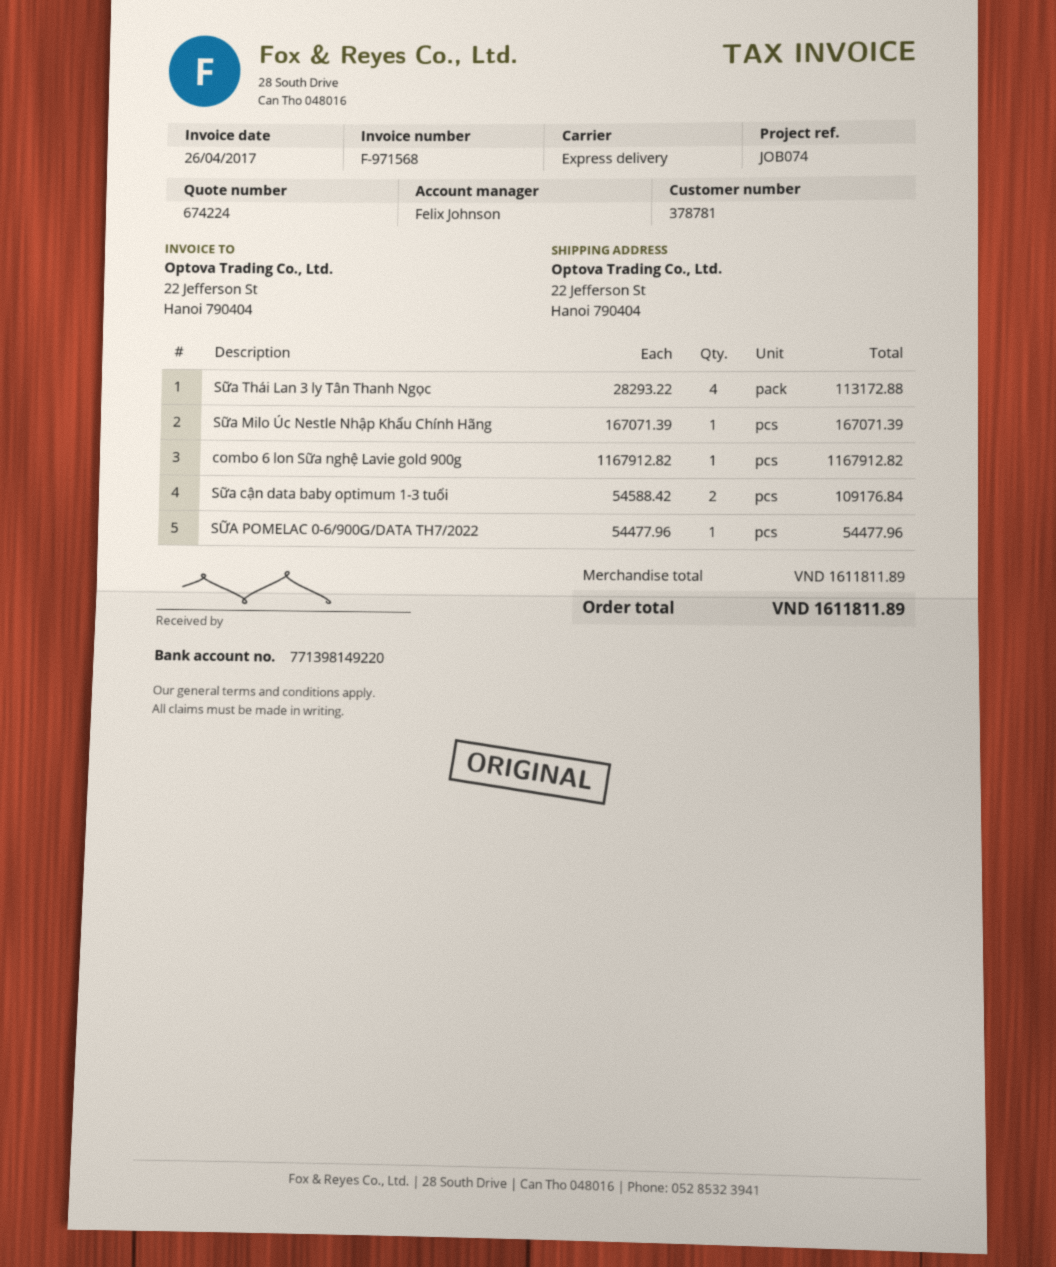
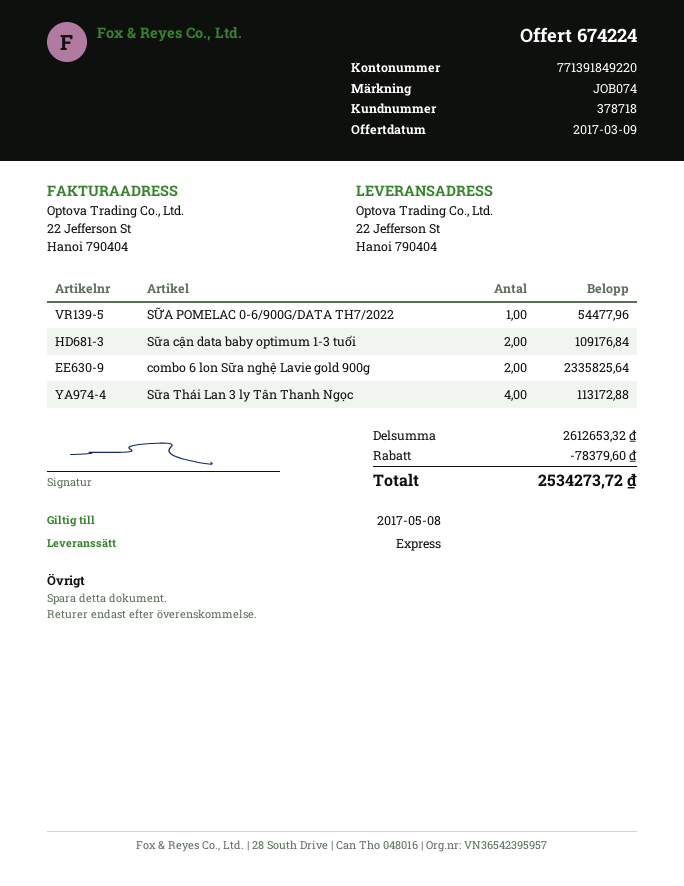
customer number: 378781 -> 378718
bank account: 771398149220 -> 771391849220
Sữa Milo Úc Nestle Nhập Khẩu Chính Hãng: 1 for 167071.39 -> none
combo 6 lon Sữa nghệ Lavie gold 900g: 1 for 1167912.82 -> 2 for 2335825.64
subtotal: 1611811.89 -> 2612653.32
discount: none -> 78379.60
total: 1611811.89 -> 2534273.72

